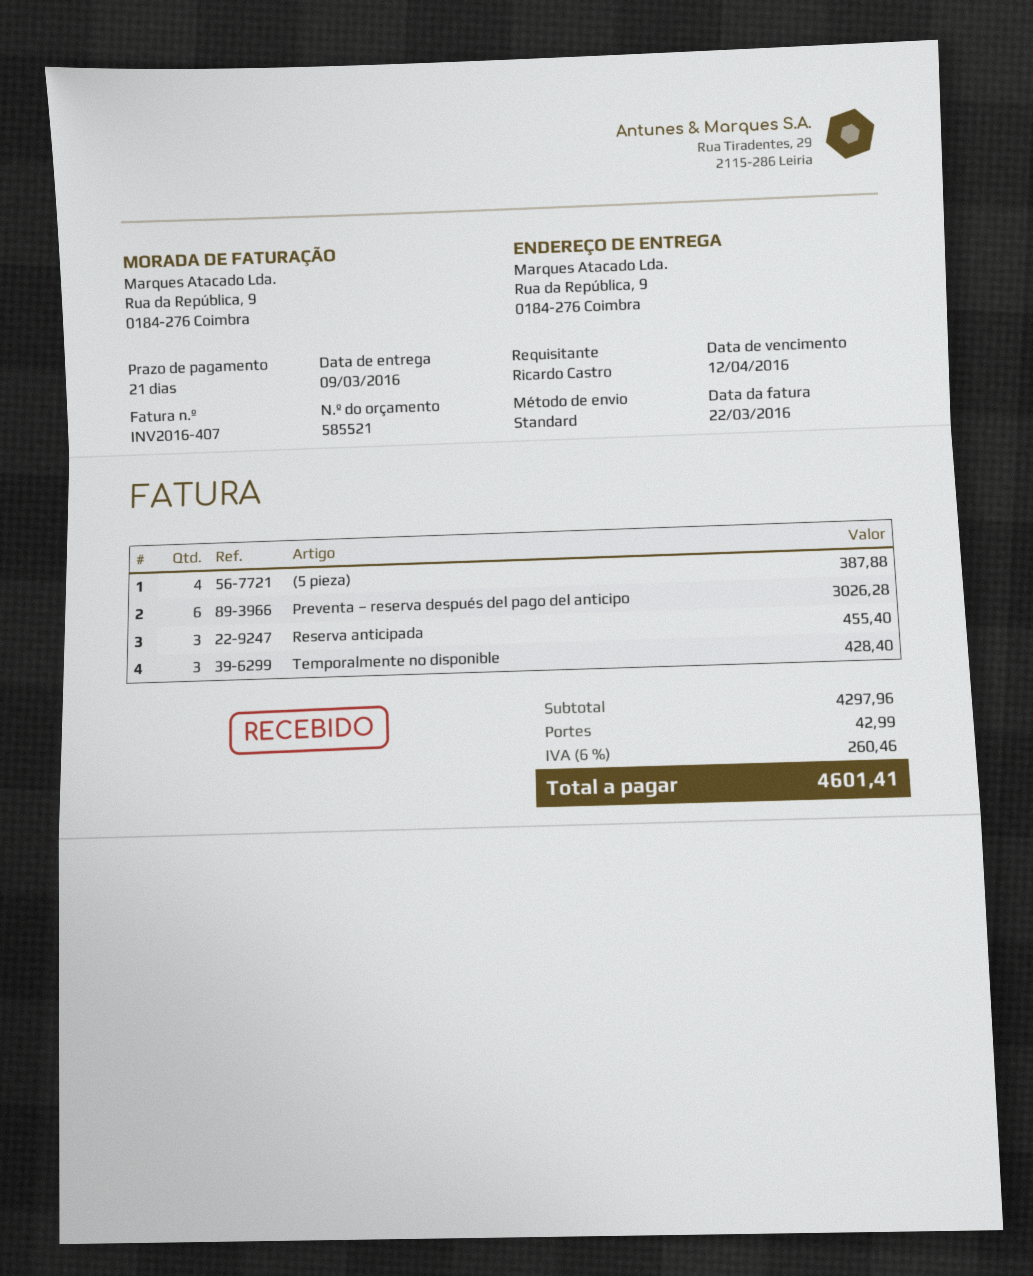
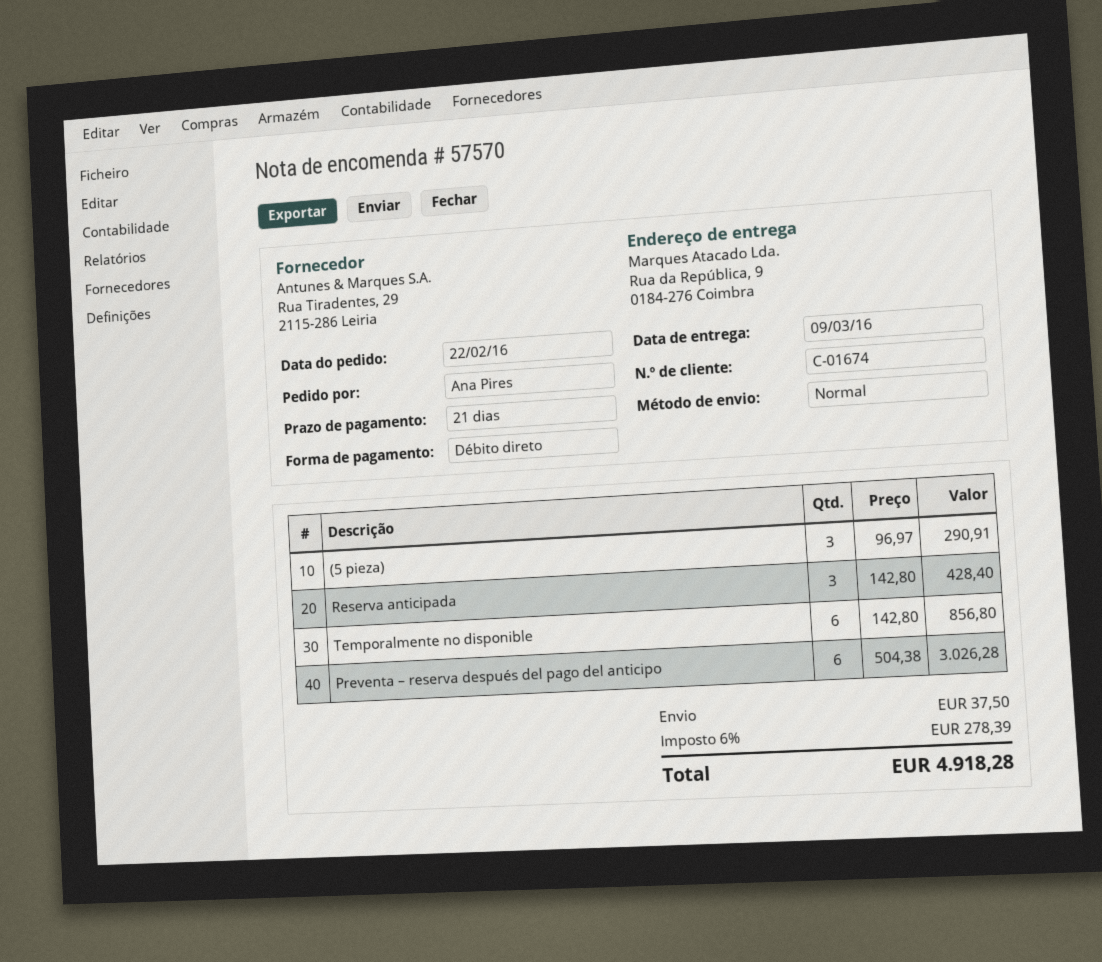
ordered by: Ricardo Castro -> Ana Pires
(5 pieza): 4 for 387.88 -> 3 for 290.91
Reserva anticipada: 3 for 455.40 -> 3 for 428.40
Temporalmente no disponible: 3 for 428.40 -> 6 for 856.80
shipping: 42.99 -> 37.50
tax: 6% = 260.46 -> 6% = 278.39
total: 4601.41 -> 4918.28

